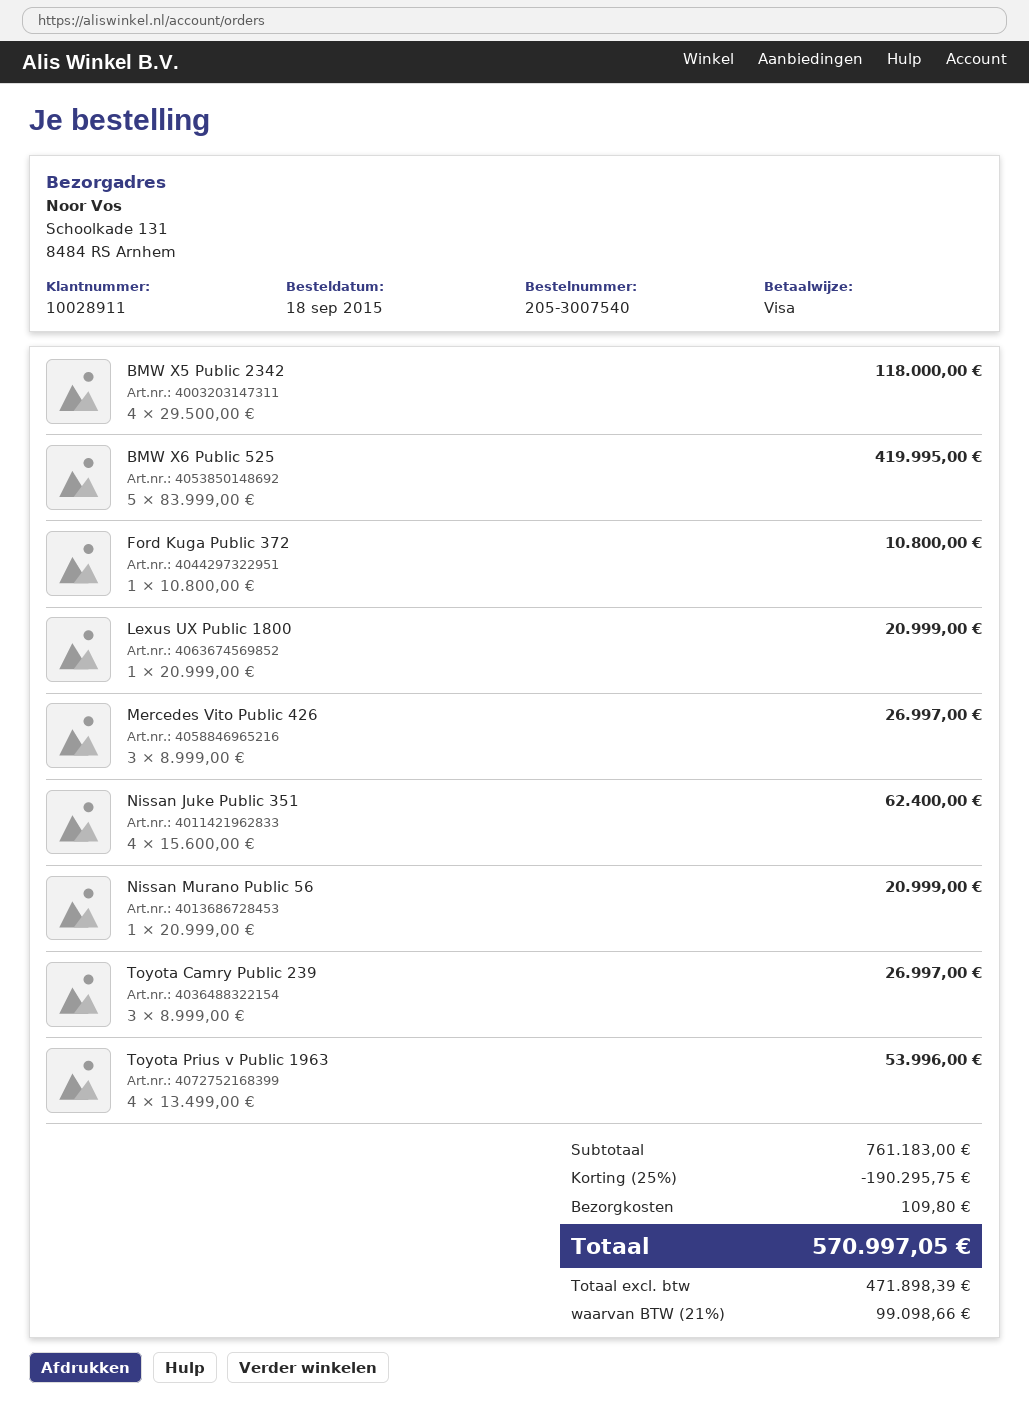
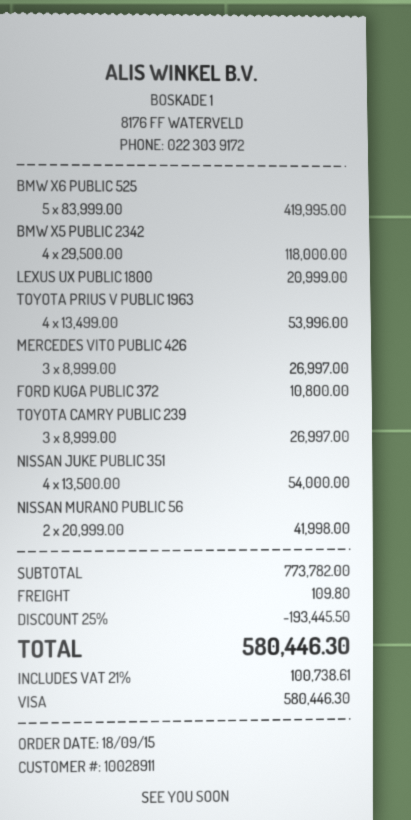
Nissan Juke Public 351: 4 x 15600.00 = 62400.00 -> 4 x 13500.00 = 54000.00
Nissan Murano Public 56: 1 x 20999.00 = 20999.00 -> 2 x 20999.00 = 41998.00
subtotal: 761183.00 -> 773782.00
discount: 25% = 190295.75 -> 25% = 193445.50
tax: 21% = 99098.66 -> 21% = 100738.61
total: 570997.05 -> 580446.30

